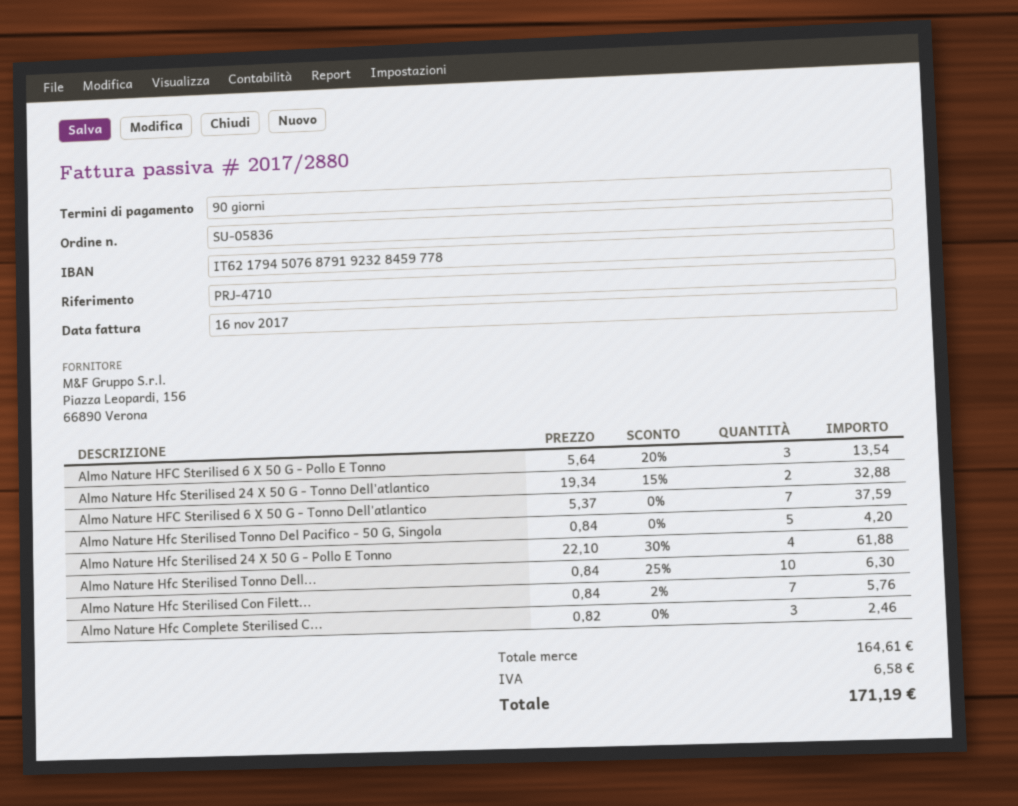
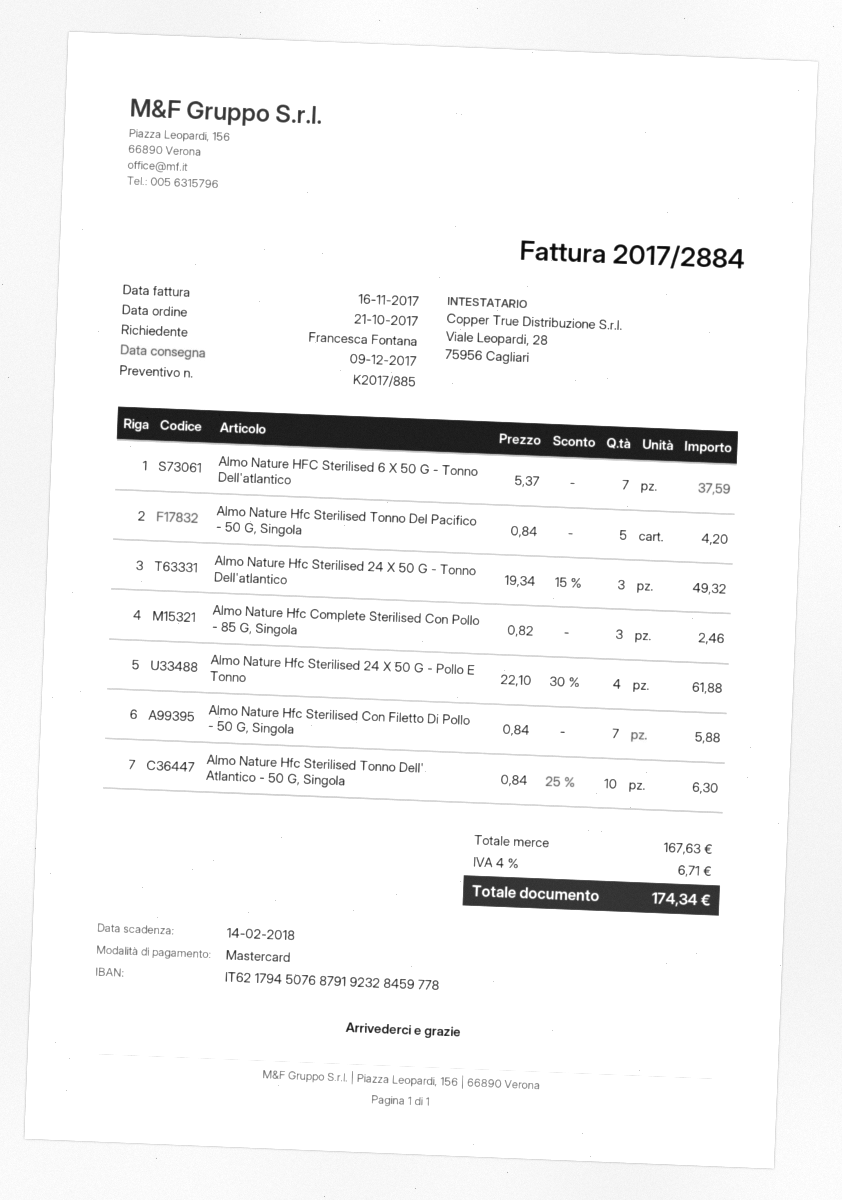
invoice number: 2017/2880 -> 2017/2884
Almo Nature HFC Sterilised 6 X 50 G - Pollo E Tonno: 3 x 5.64 - 20% = 13.54 -> none
Almo Nature Hfc Sterilised 24 X 50 G - Tonno Dell'atlantico: 2 x 19.34 - 15% = 32.88 -> 3 x 19.34 - 15% = 49.32
Almo Nature Hfc Sterilised Con Filett...: 7 x 0.84 - 2% = 5.76 -> 7 x 0.84 = 5.88
subtotal: 164.61 -> 167.63
tax: 6.58 -> 6.71
total: 171.19 -> 174.34

